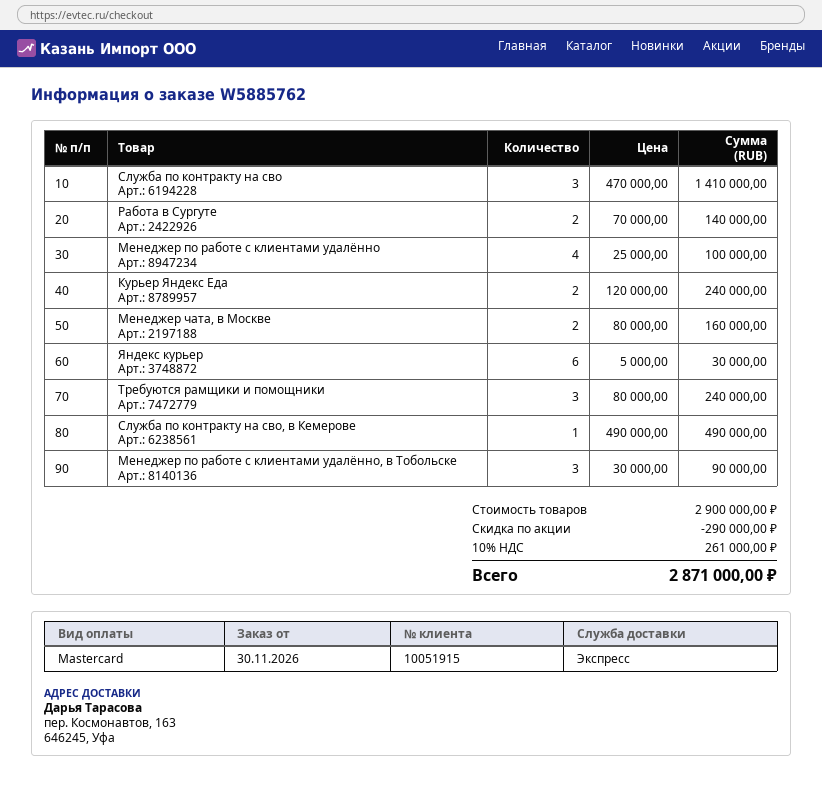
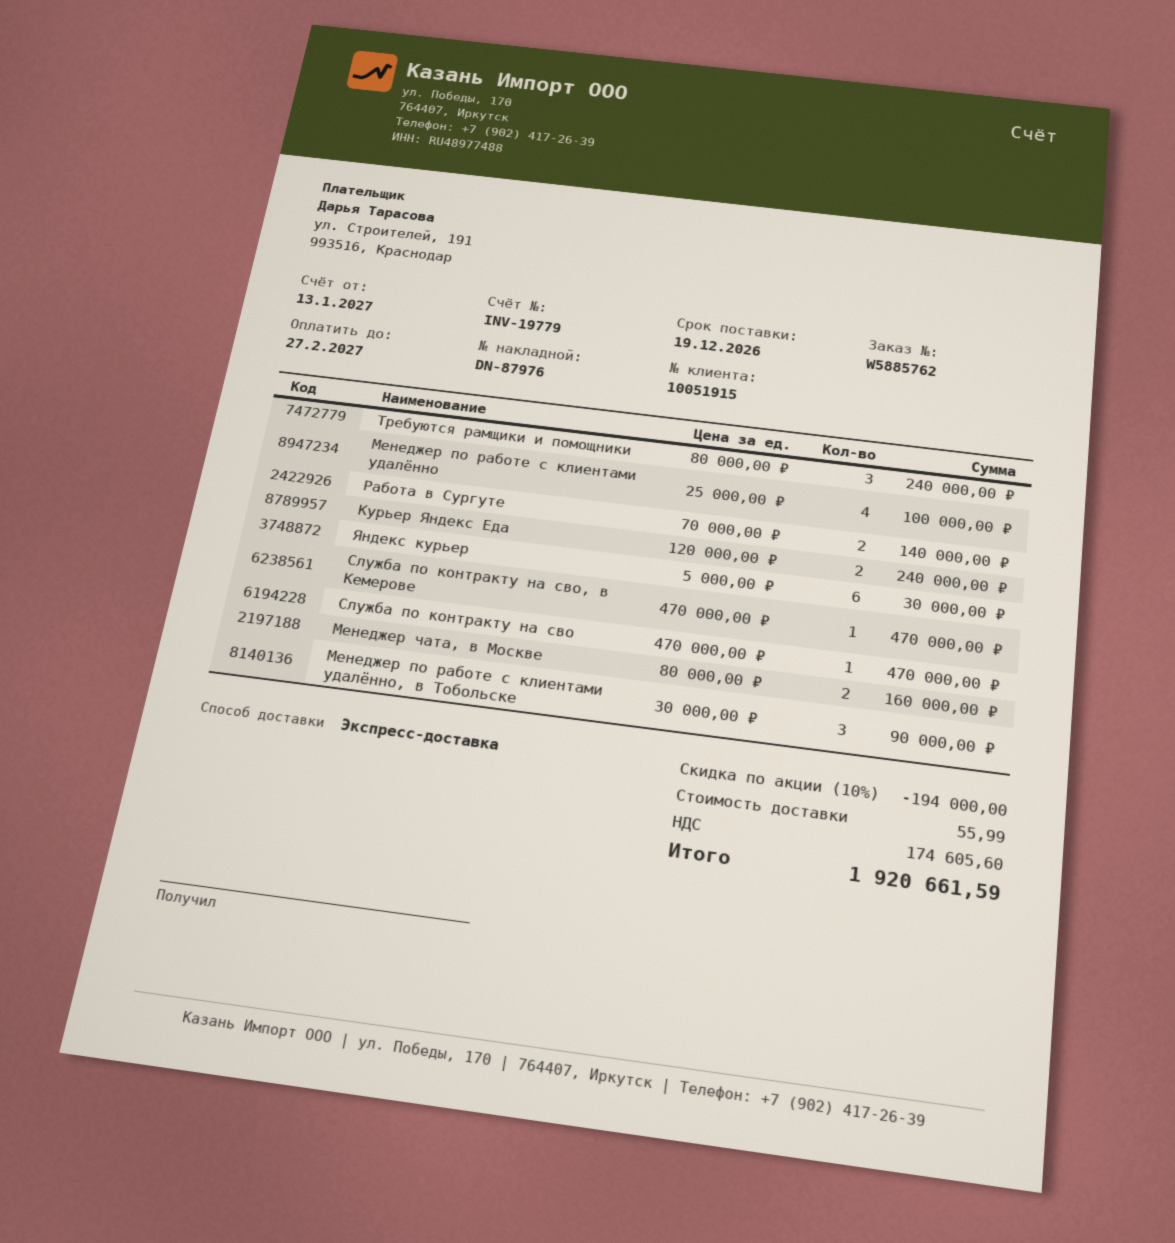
Служба по контракту на сво: 3 x 470000.00 = 1410000.00 -> 1 x 470000.00 = 470000.00
Служба по контракту на сво, в Кемерове: 1 x 490000.00 = 490000.00 -> 1 x 470000.00 = 470000.00
discount: 290000.00 -> 194000.00
shipping: none -> 55.99
tax: 261000.00 -> 174605.60
total: 2871000.00 -> 1920661.59

